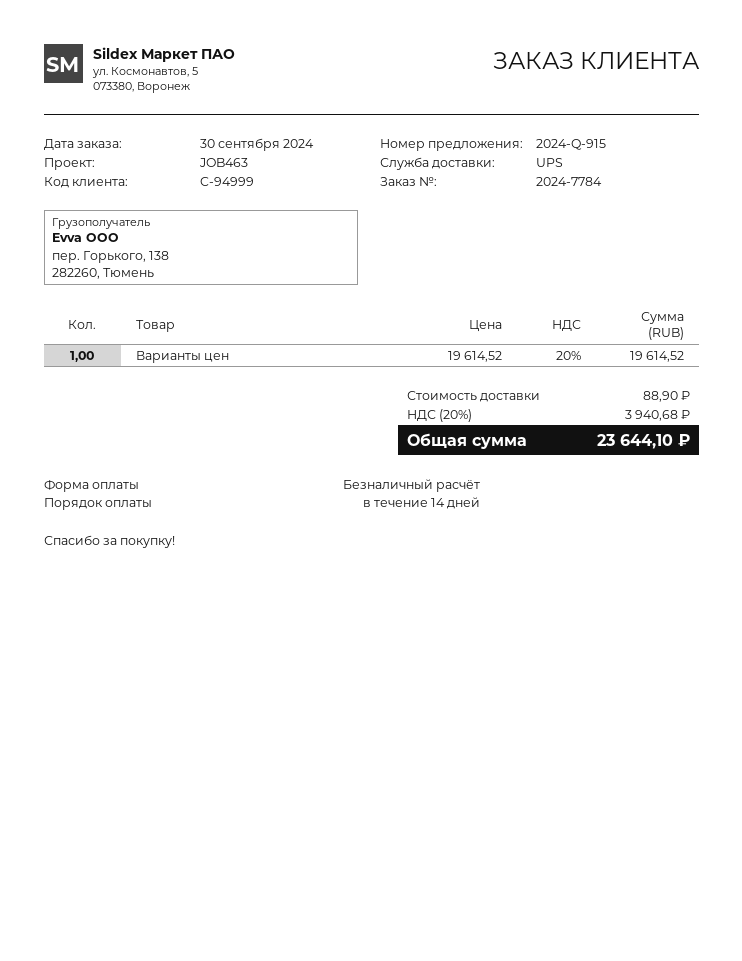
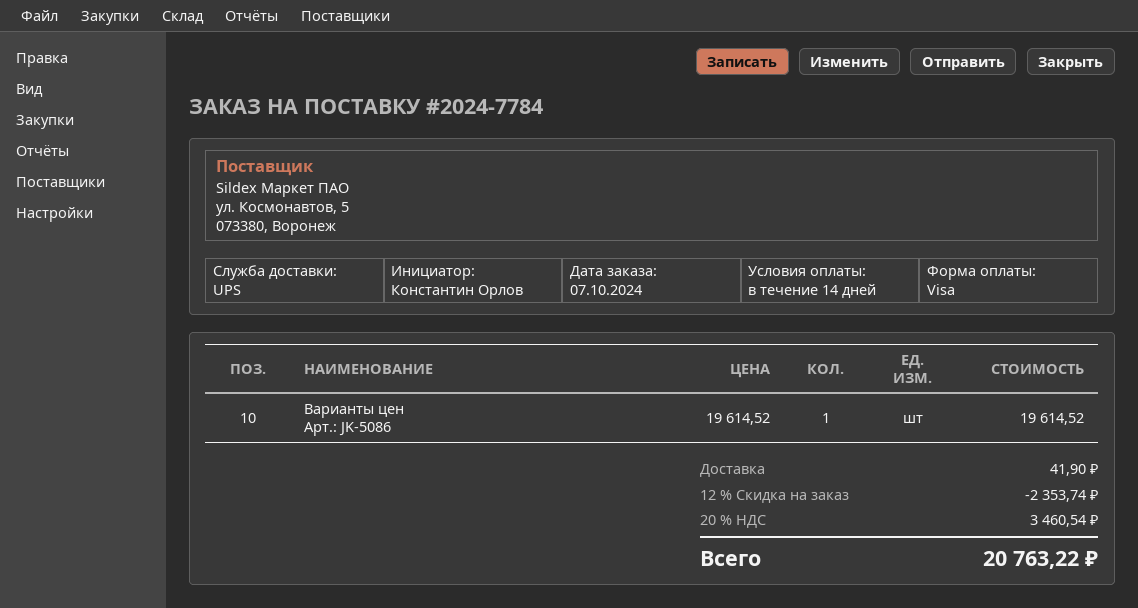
order date: 2024-09-30 -> 2024-10-07
payment method: bank transfer -> Visa
discount: none -> 12% = 2353.74
shipping: 88.90 -> 41.90
tax: 20% = 3940.68 -> 20% = 3460.54
total: 23644.10 -> 20763.22

